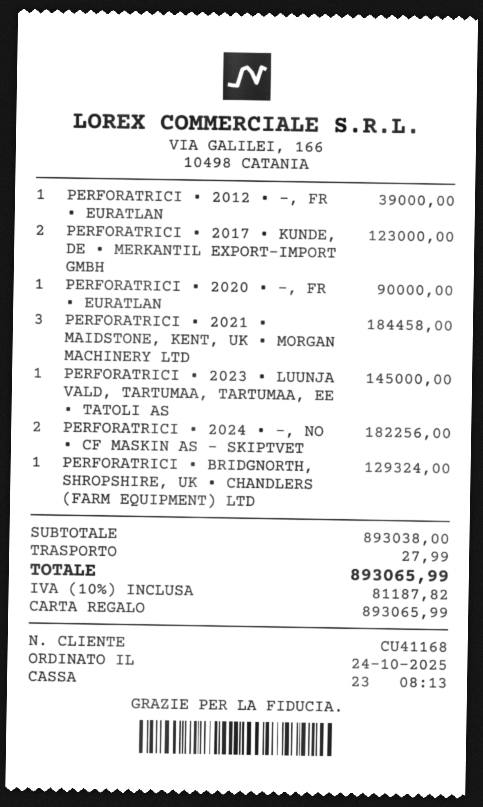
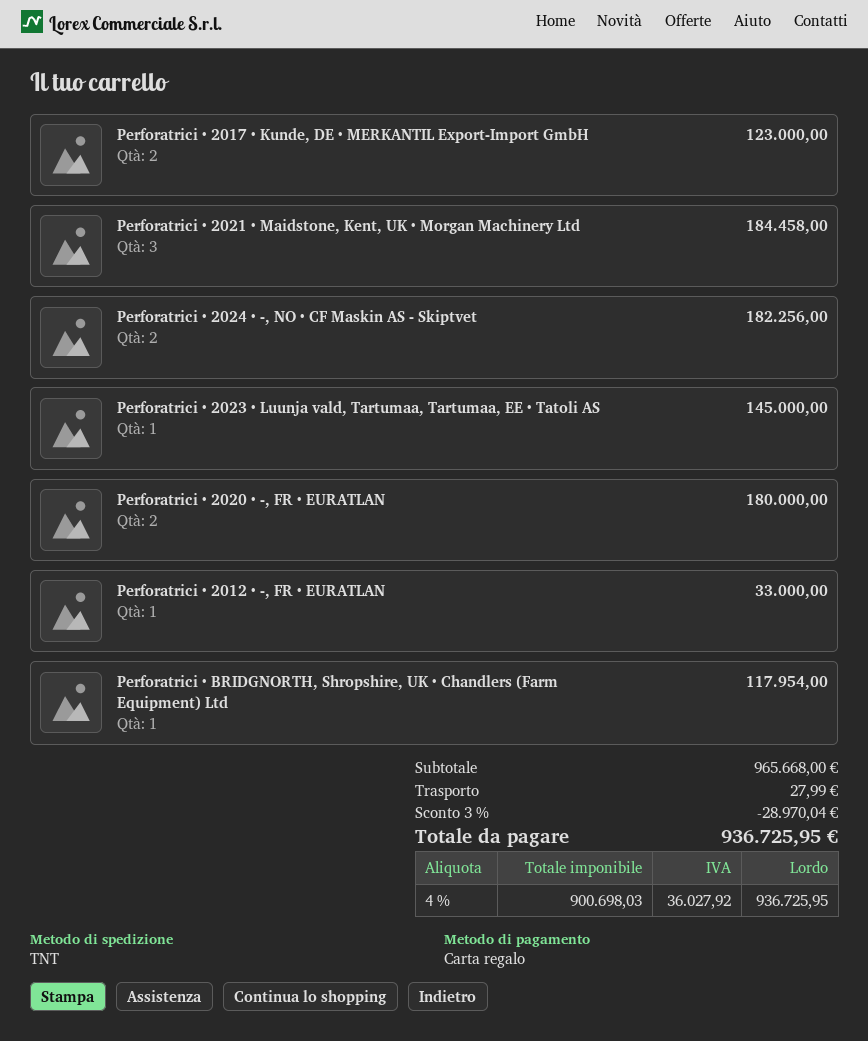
PERFORATRICI • 2012 • -, FR • EURATLAN: 1 for 39000.00 -> 1 for 33000.00
PERFORATRICI • 2020 • -, FR • EURATLAN: 1 for 90000.00 -> 2 for 180000.00
PERFORATRICI • BRIDGNORTH, SHROPSHIRE, UK • CHANDLERS (FARM EQUIPMENT) LTD: 1 for 129324.00 -> 1 for 117954.00
subtotal: 893038.00 -> 965668.00
discount: none -> 3% = 28970.04
tax: 10% = 81187.82 -> 4% = 36027.92
total: 893065.99 -> 936725.95

